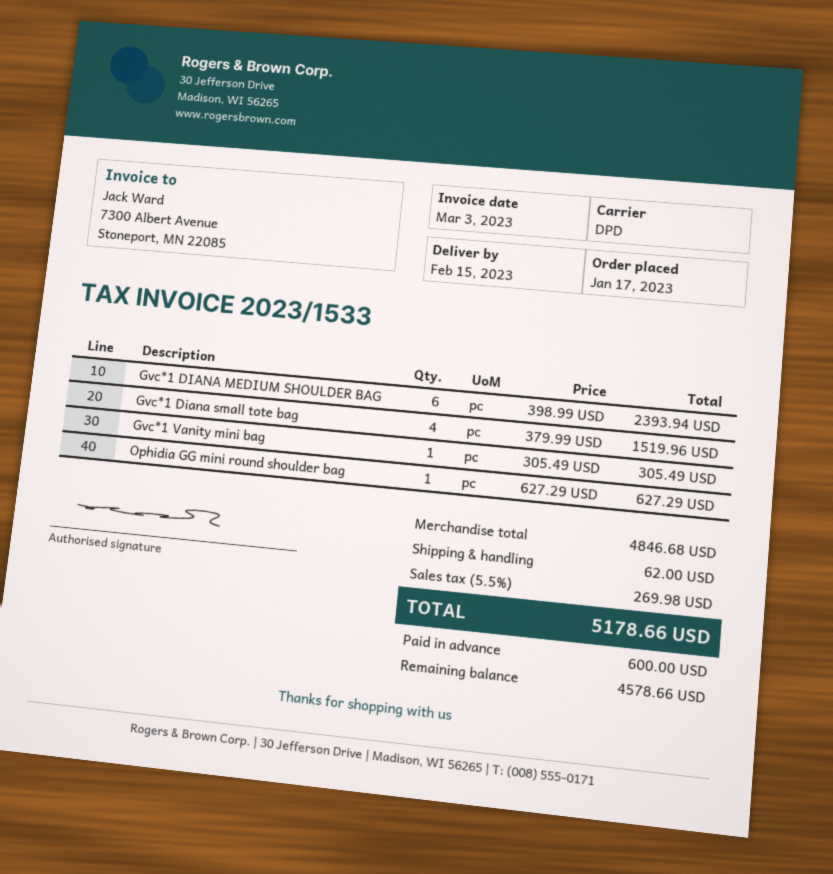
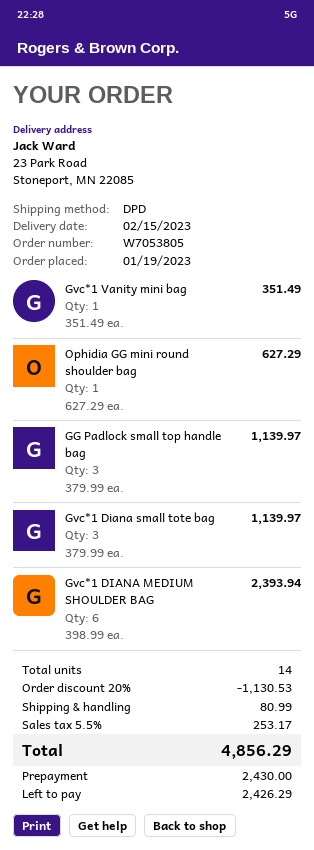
order date: 2023-01-17 -> 2023-01-19
Gvc*1 Diana small tote bag: 4 x 379.99 = 1519.96 -> 3 x 379.99 = 1139.97
Gvc*1 Vanity mini bag: 1 x 305.49 = 305.49 -> 1 x 351.49 = 351.49
GG Padlock small top handle bag: none -> 3 x 379.99 = 1139.97
discount: none -> 20% = 1130.53
shipping: 62.00 -> 80.99
tax: 5.5% = 269.98 -> 5.5% = 253.17
total: 5178.66 -> 4856.29
deposit: 600.00 -> 2430.00
balance: 4578.66 -> 2426.29

